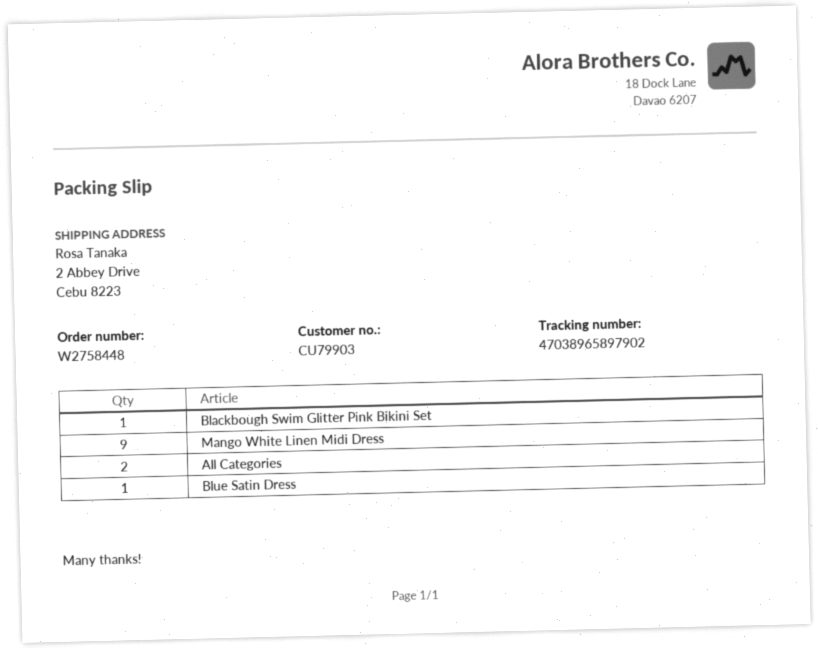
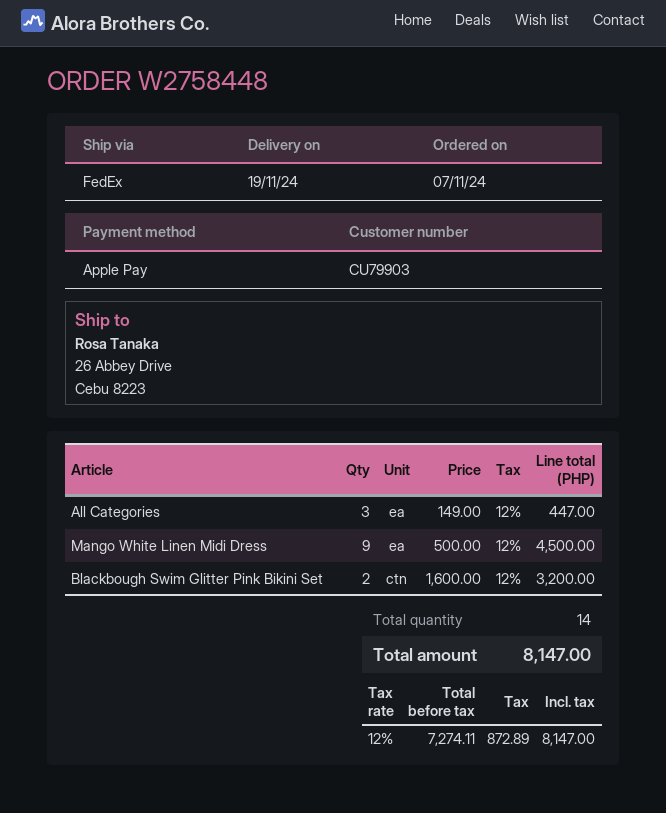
ship to: 2 Abbey Drive, Cebu 8223 -> 26 Abbey Drive, Cebu 8223
Blackbough Swim Glitter Pink Bikini Set: 1 -> 2
All Categories: 2 -> 3
Blue Satin Dress: 1 -> none

